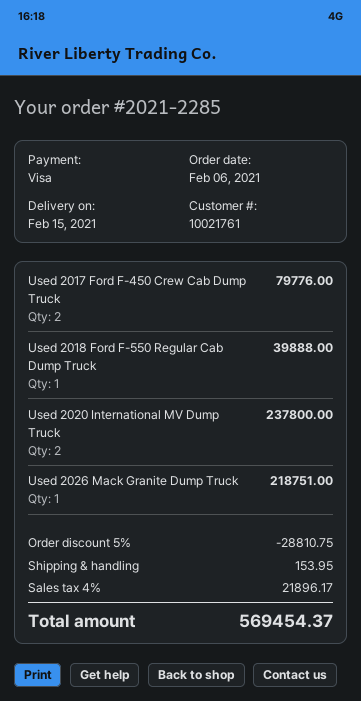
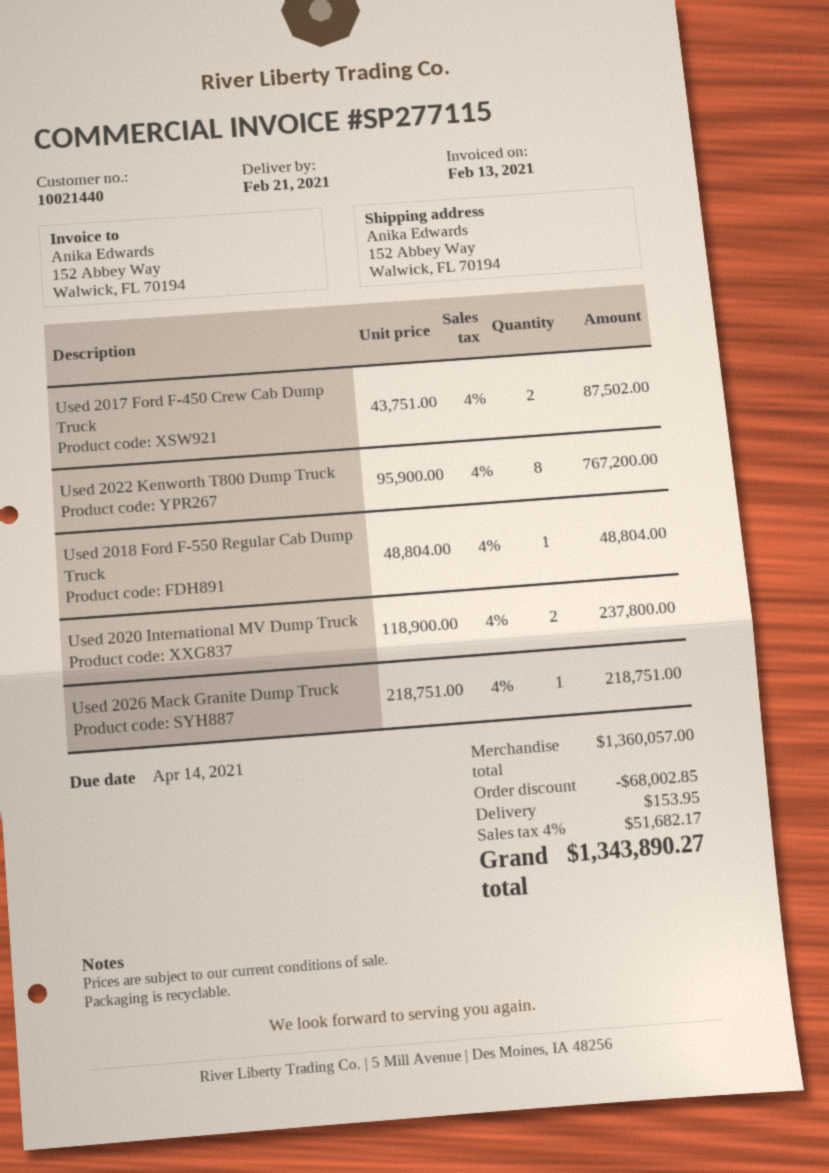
delivery date: 2021-02-15 -> 2021-02-21
customer number: 10021761 -> 10021440
Used 2017 Ford F-450 Crew Cab Dump Truck: 2 for 79776.00 -> 2 for 87502.00
Used 2018 Ford F-550 Regular Cab Dump Truck: 1 for 39888.00 -> 1 for 48804.00
Used 2022 Kenworth T800 Dump Truck: none -> 8 for 767200.00
discount: 28810.75 -> 68002.85
tax: 4% = 21896.17 -> 4% = 51682.17
total: 569454.37 -> 1343890.27

